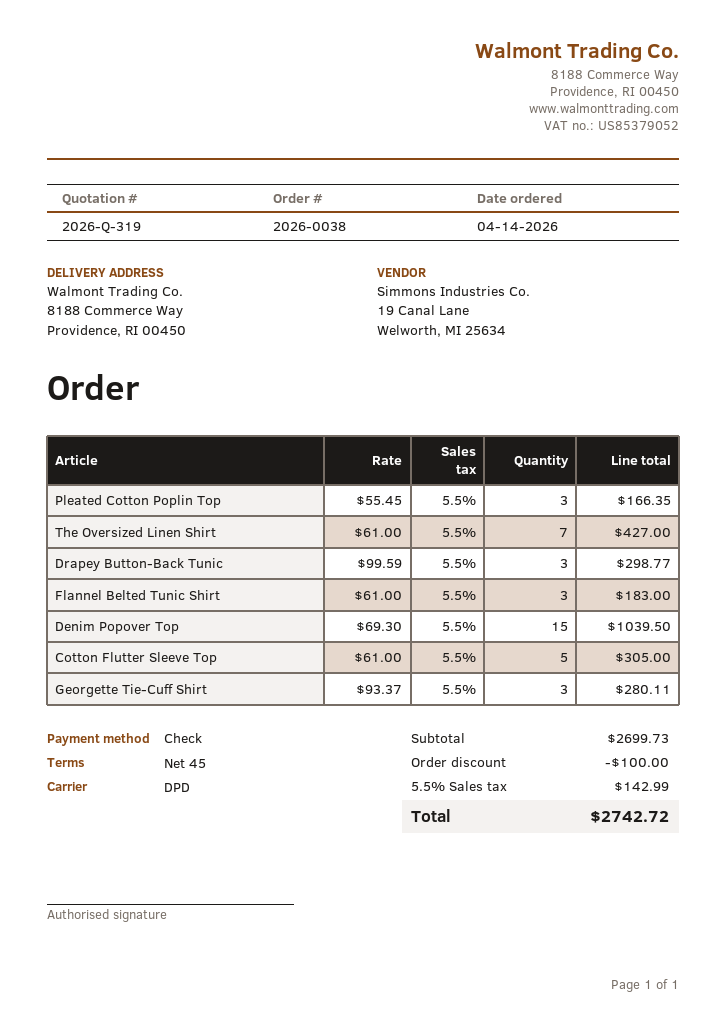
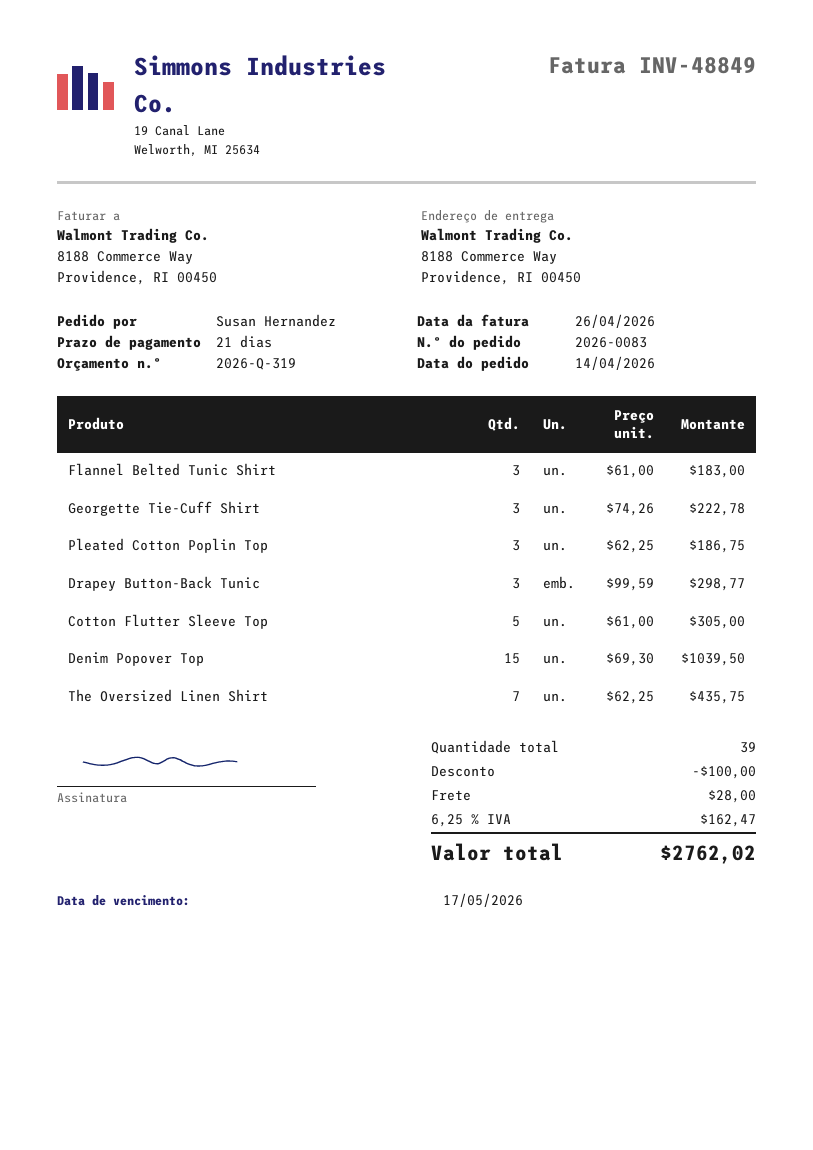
order number: 2026-0038 -> 2026-0083
payment terms: 45 days -> 21 days
Pleated Cotton Poplin Top: 3 x 55.45 = 166.35 -> 3 x 62.25 = 186.75
The Oversized Linen Shirt: 7 x 61.00 = 427.00 -> 7 x 62.25 = 435.75
Georgette Tie-Cuff Shirt: 3 x 93.37 = 280.11 -> 3 x 74.26 = 222.78
shipping: none -> 28.00
tax: 5.5% = 142.99 -> 6.25% = 162.47
total: 2742.72 -> 2762.02

